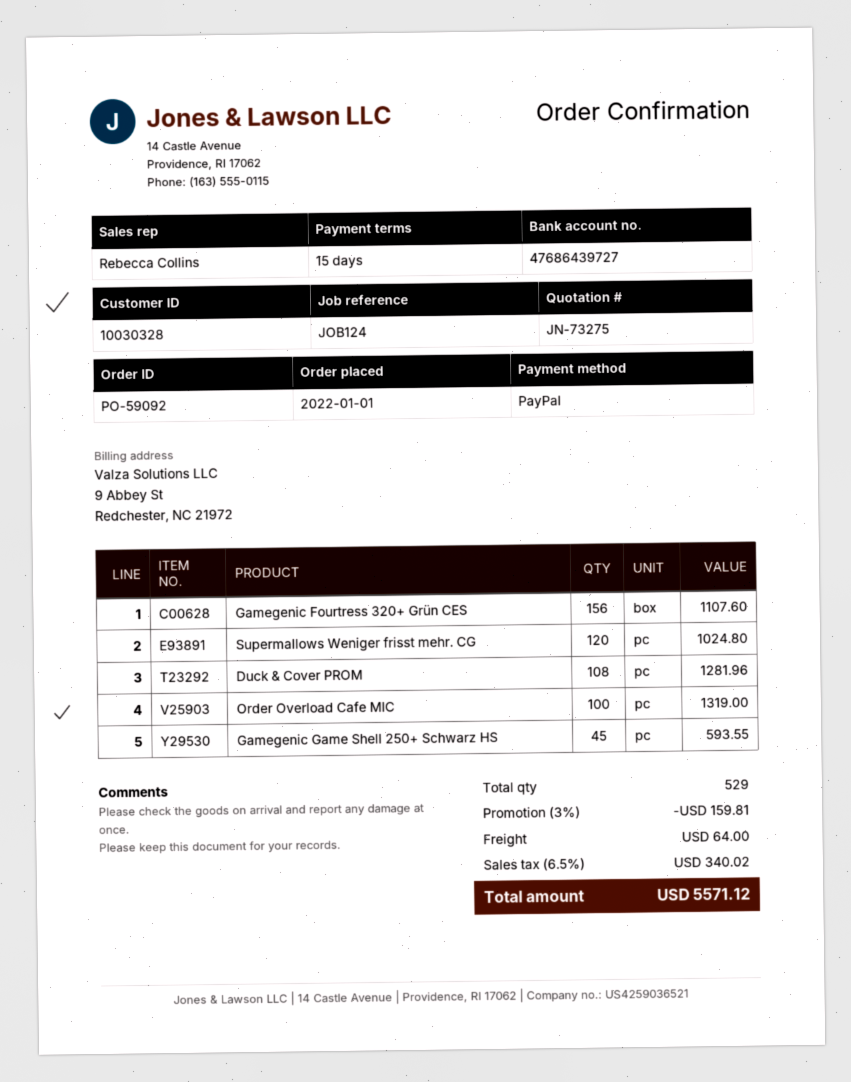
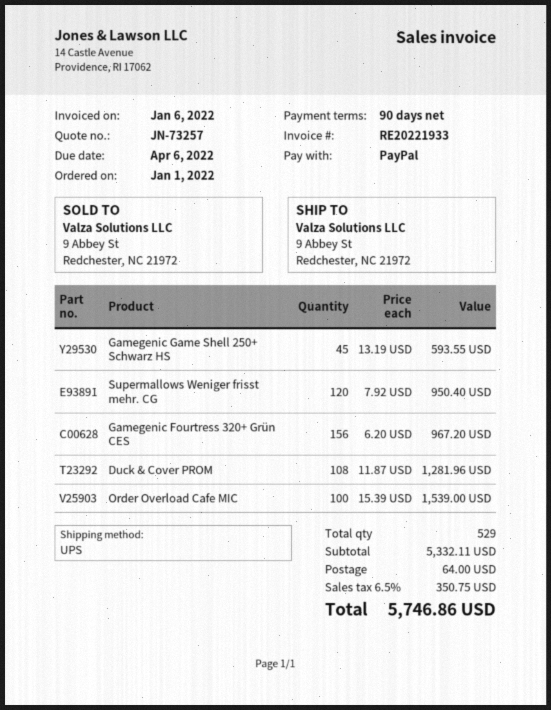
quote number: JN-73275 -> JN-73257
payment terms: 15 days -> 90 days
Gamegenic Fourtress 320+ Grün CES: 156 for 1107.60 -> 156 for 967.20
Supermallows Weniger frisst mehr. CG: 120 for 1024.80 -> 120 for 950.40
Order Overload Cafe MIC: 100 for 1319.00 -> 100 for 1539.00
discount: 3% = 159.81 -> none
tax: 6.5% = 340.02 -> 6.5% = 350.75
total: 5571.12 -> 5746.86

